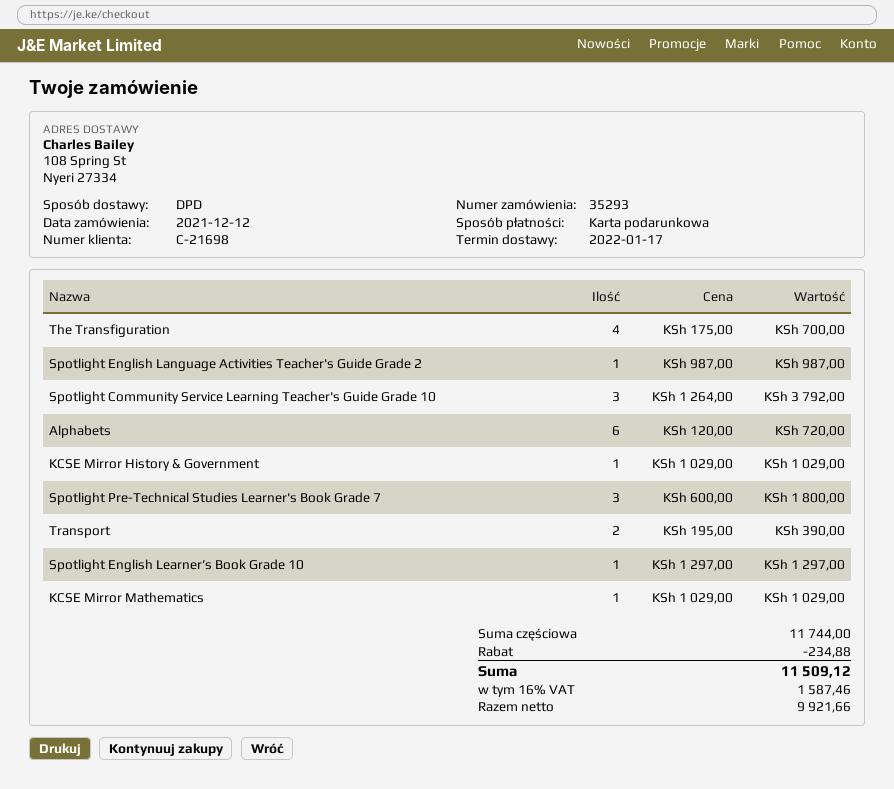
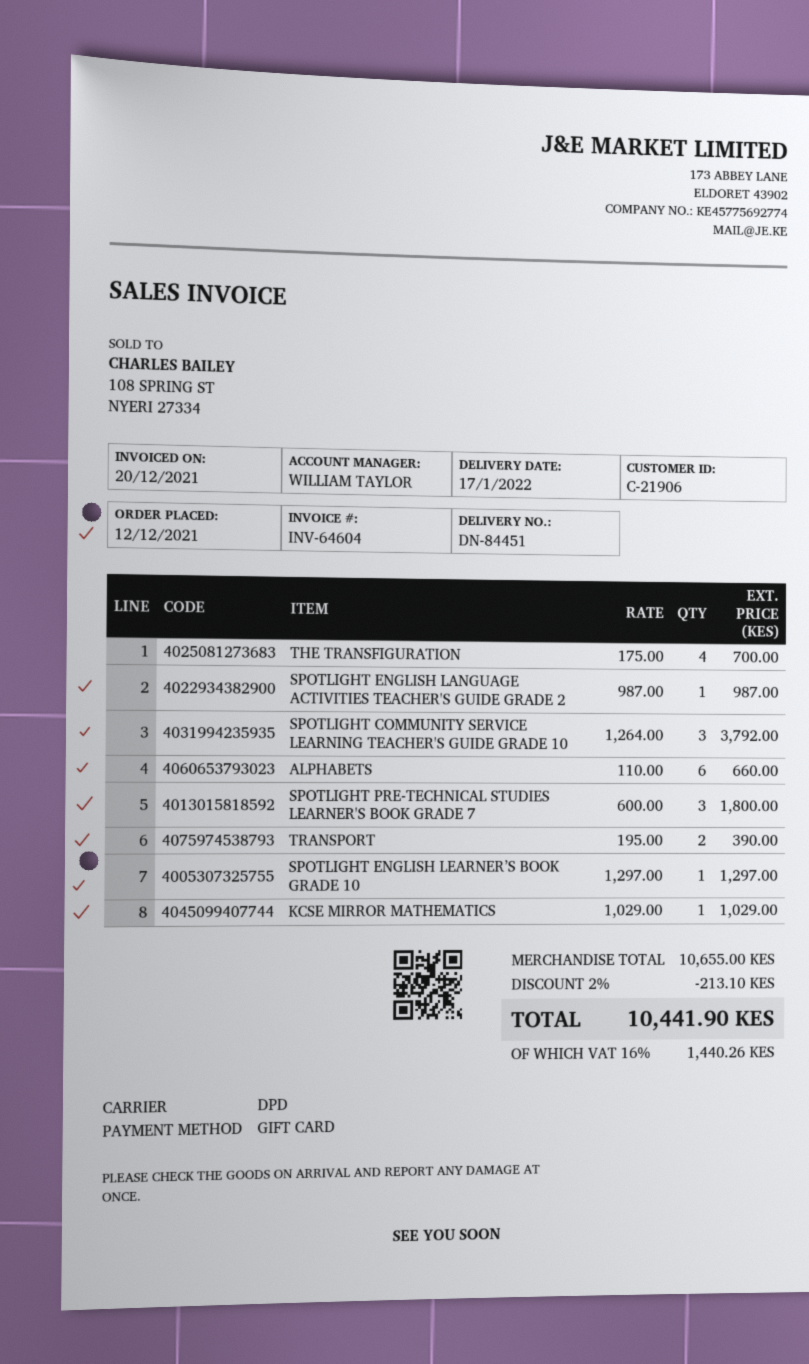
customer number: C-21698 -> C-21906
Alphabets: 6 x 120.00 = 720.00 -> 6 x 110.00 = 660.00
KCSE Mirror History & Government: 1 x 1029.00 = 1029.00 -> none
subtotal: 11744.00 -> 10655.00
discount: 234.88 -> 213.10
tax: 16% = 1587.46 -> 16% = 1440.26
total: 11509.12 -> 10441.90

